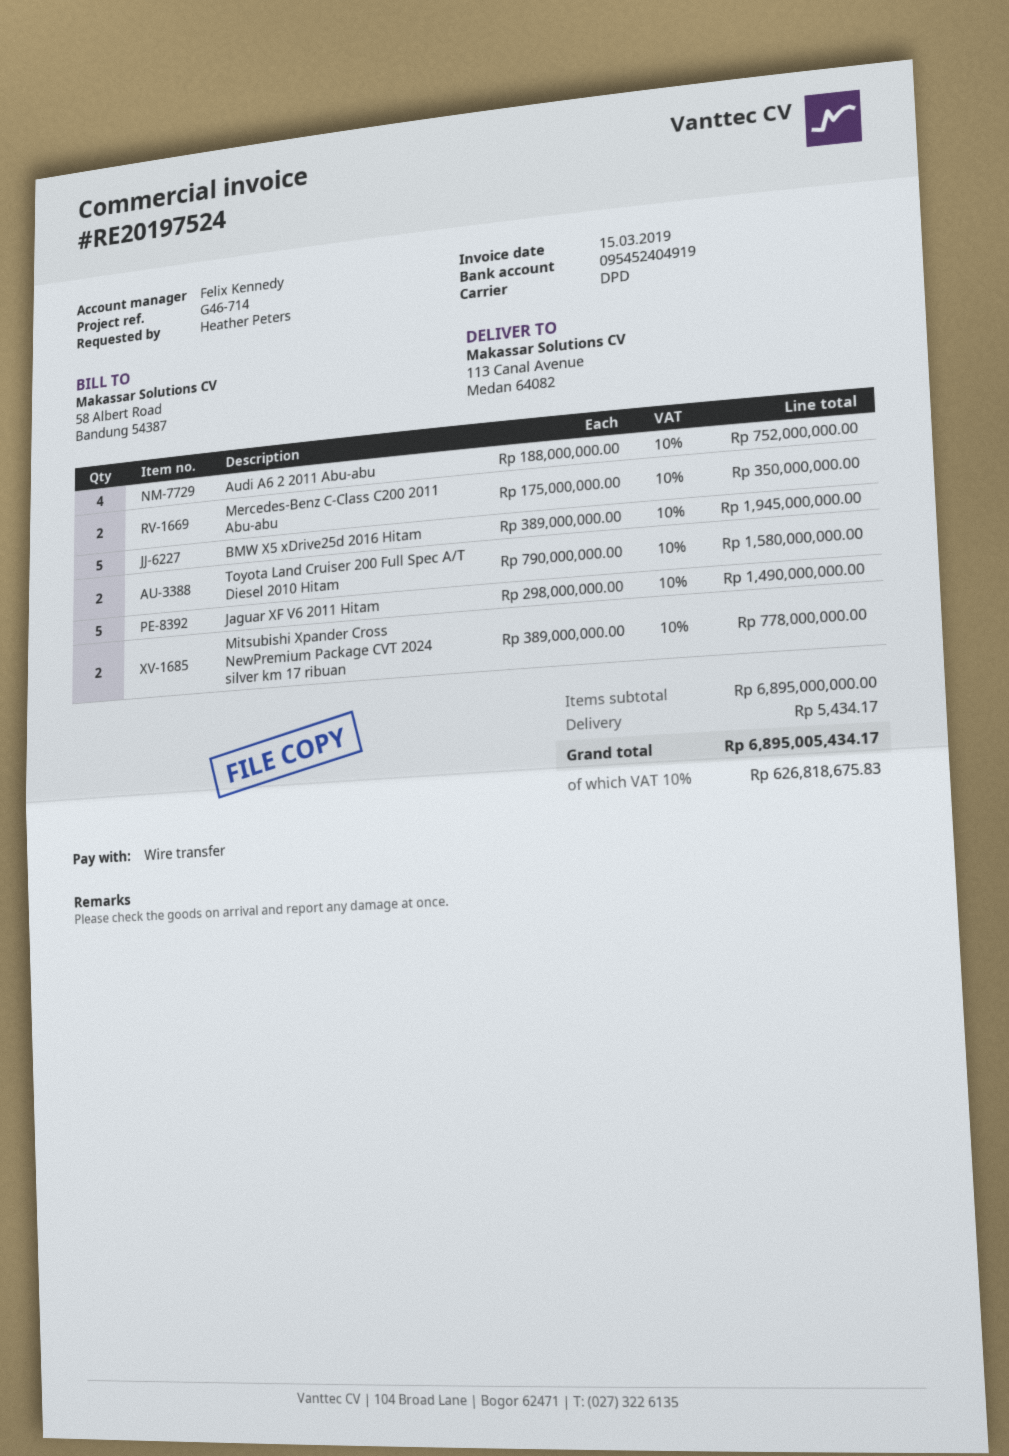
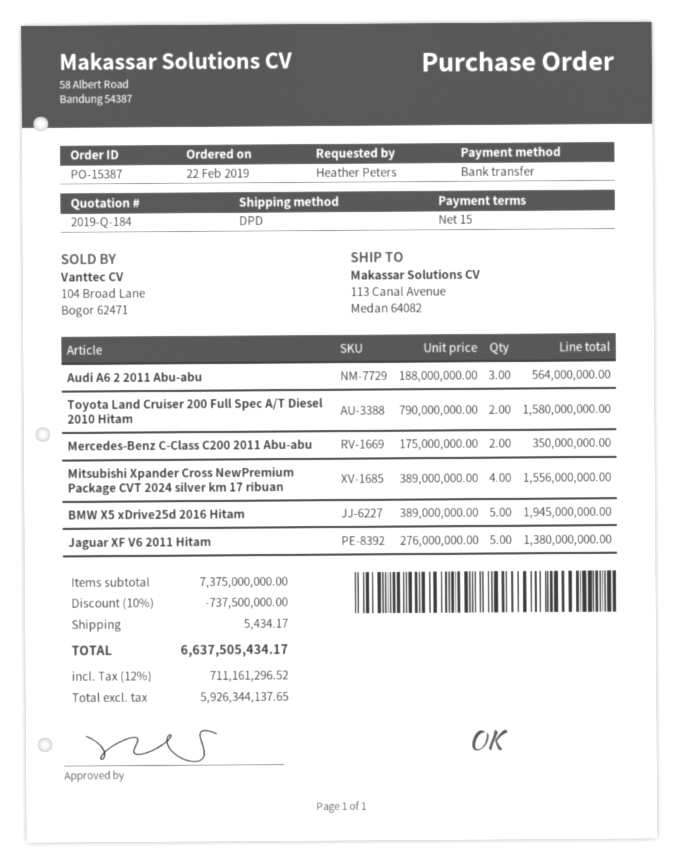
Audi A6 2 2011 Abu-abu: 4 x 188000000.00 = 752000000.00 -> 3 x 188000000.00 = 564000000.00
Jaguar XF V6 2011 Hitam: 5 x 298000000.00 = 1490000000.00 -> 5 x 276000000.00 = 1380000000.00
Mitsubishi Xpander Cross NewPremium Package CVT 2024 silver km 17 ribuan: 2 x 389000000.00 = 778000000.00 -> 4 x 389000000.00 = 1556000000.00
subtotal: 6895000000.00 -> 7375000000.00
discount: none -> 10% = 737500000.00
tax: 10% = 626818675.83 -> 12% = 711161296.52
total: 6895005434.17 -> 6637505434.17

